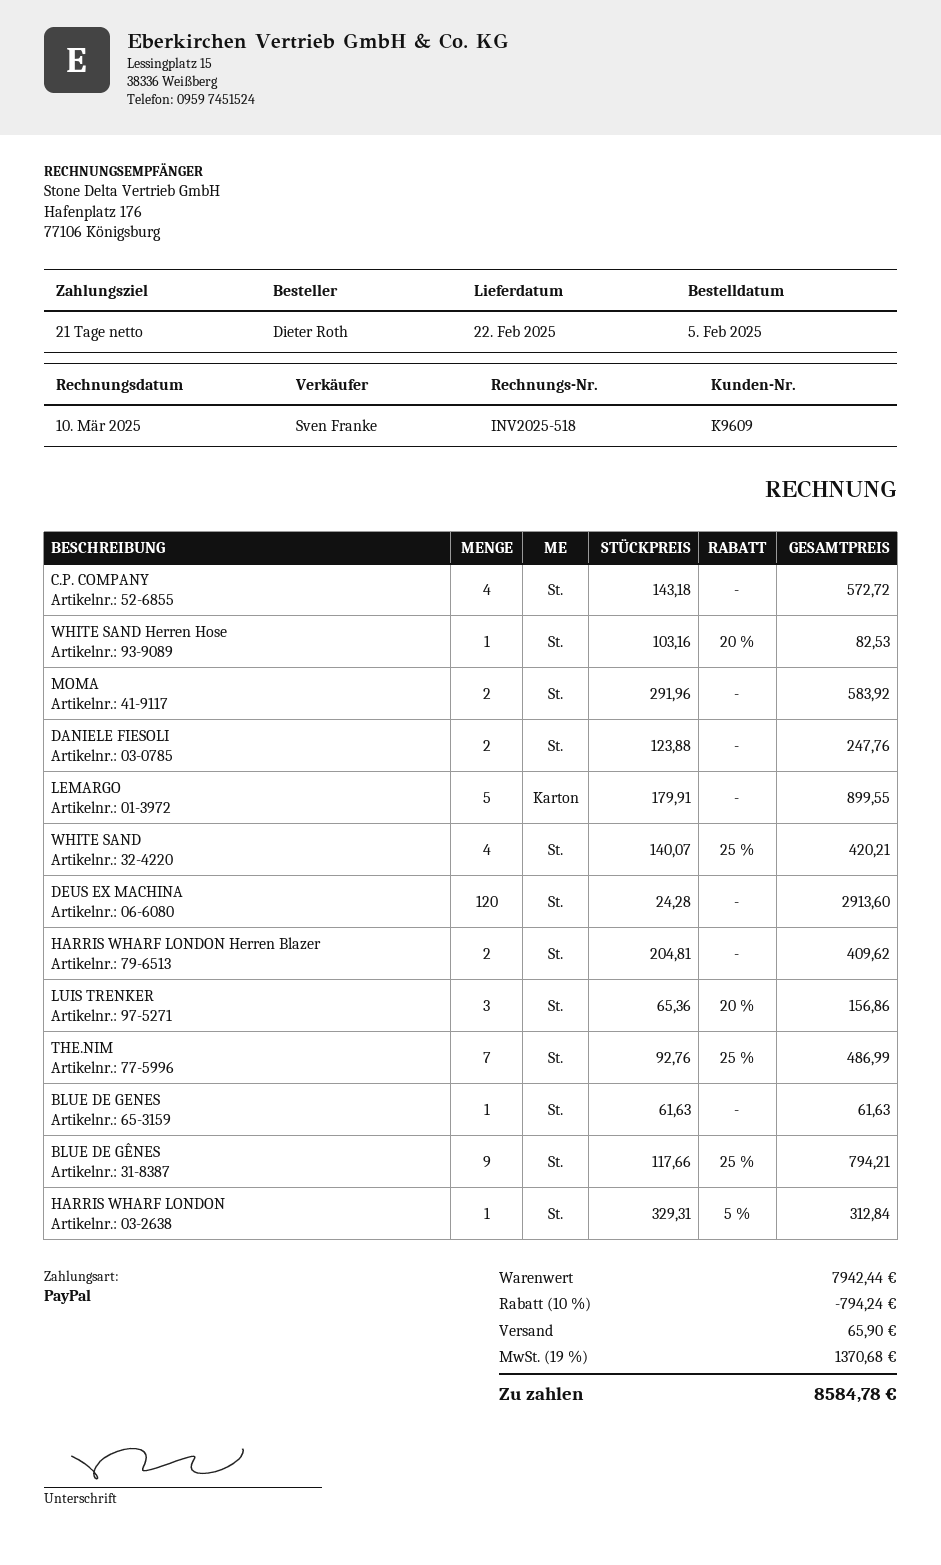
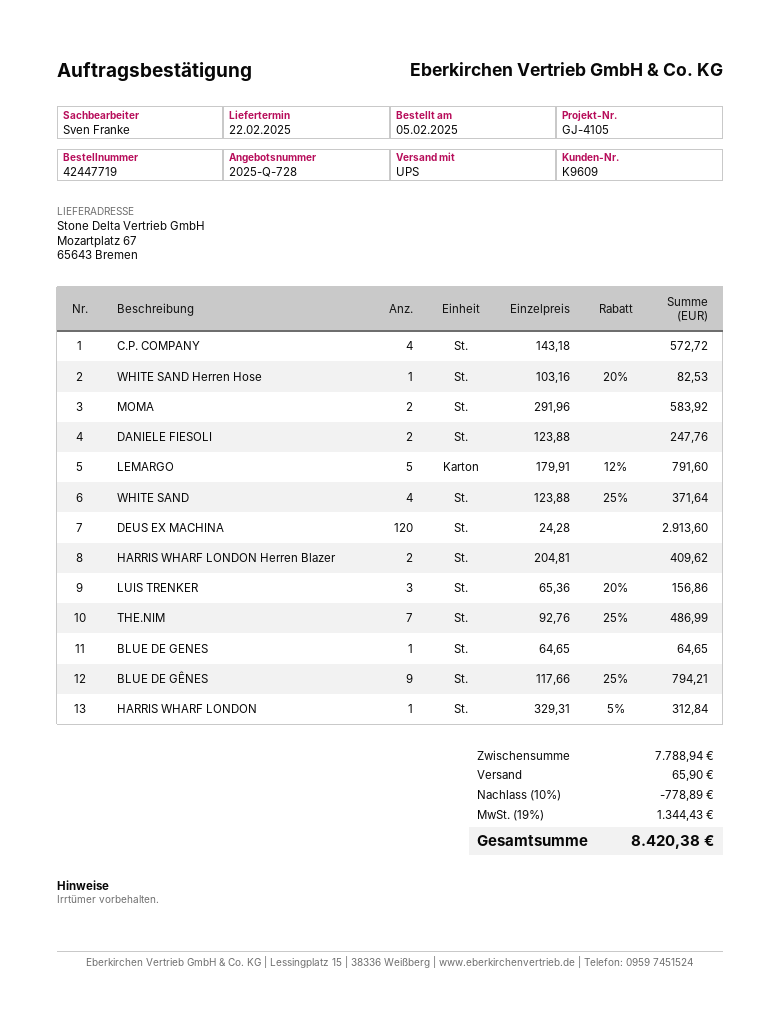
LEMARGO: 5 x 179.91 = 899.55 -> 5 x 179.91 - 12% = 791.60
WHITE SAND: 4 x 140.07 - 25% = 420.21 -> 4 x 123.88 - 25% = 371.64
BLUE DE GENES: 1 x 61.63 = 61.63 -> 1 x 64.65 = 64.65
subtotal: 7942.44 -> 7788.94
discount: 10% = 794.24 -> 10% = 778.89
tax: 19% = 1370.68 -> 19% = 1344.43
total: 8584.78 -> 8420.38

